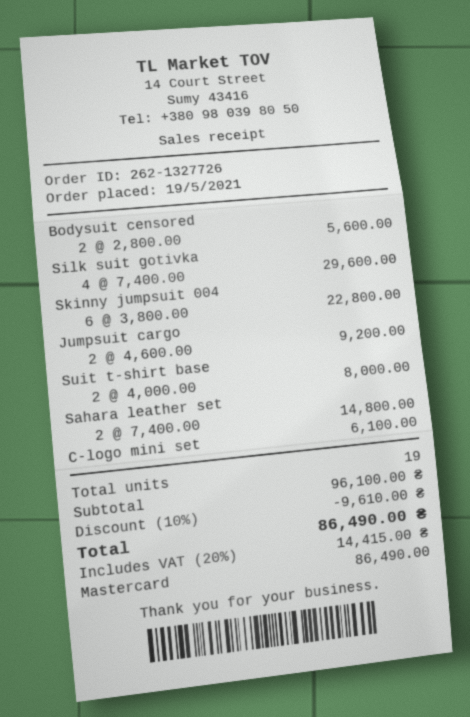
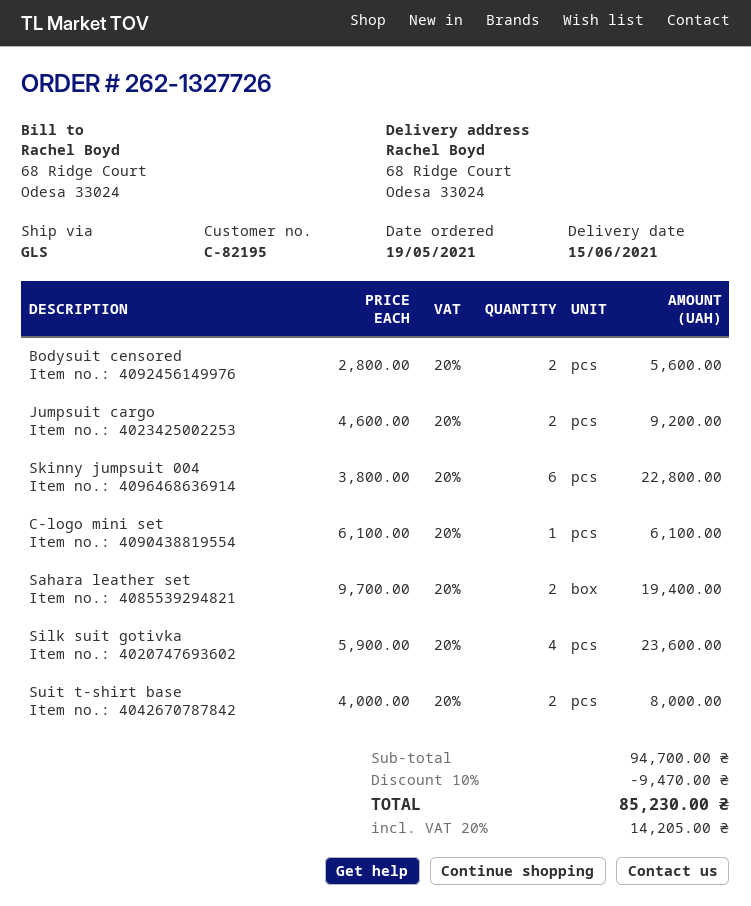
Silk suit gotivka: 4 x 7400.00 = 29600.00 -> 4 x 5900.00 = 23600.00
Sahara leather set: 2 x 7400.00 = 14800.00 -> 2 x 9700.00 = 19400.00
subtotal: 96100.00 -> 94700.00
discount: 10% = 9610.00 -> 10% = 9470.00
tax: 20% = 14415.00 -> 20% = 14205.00
total: 86490.00 -> 85230.00

